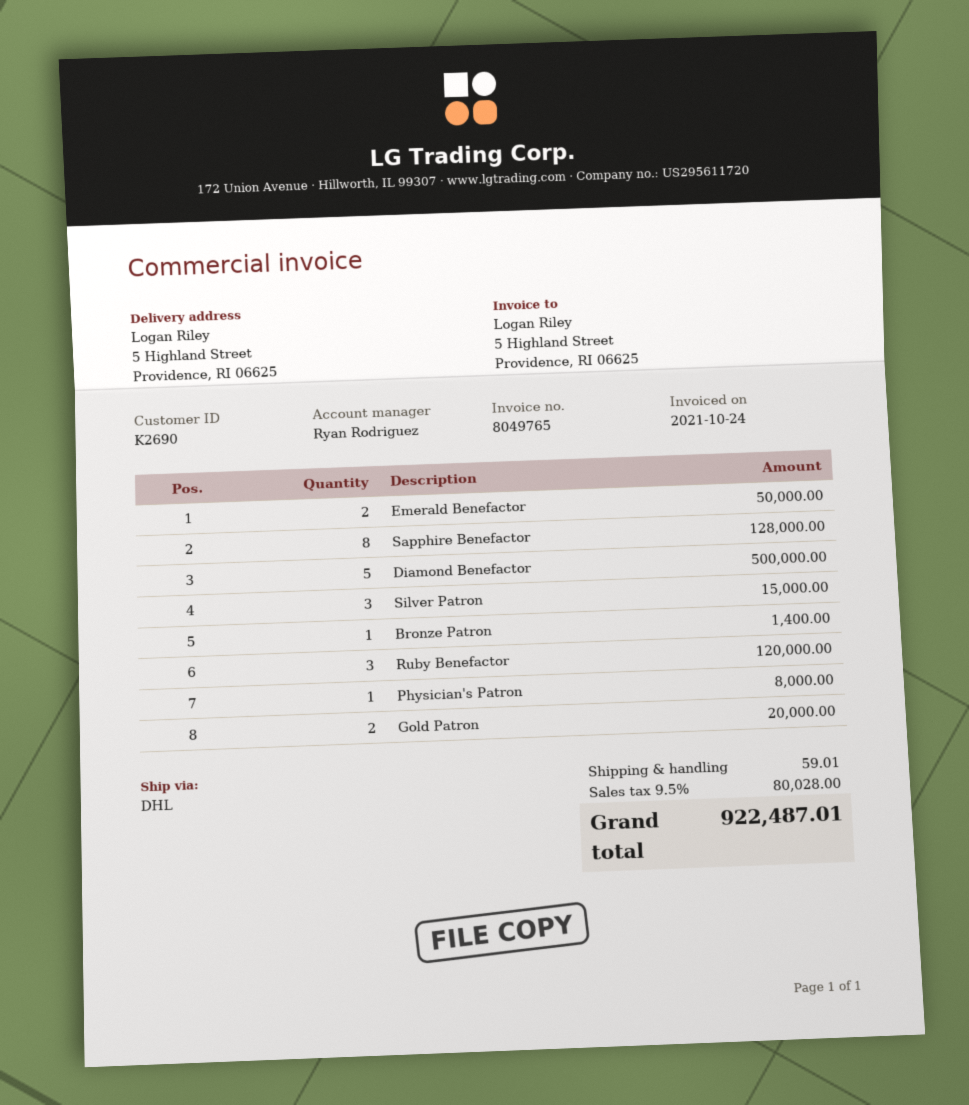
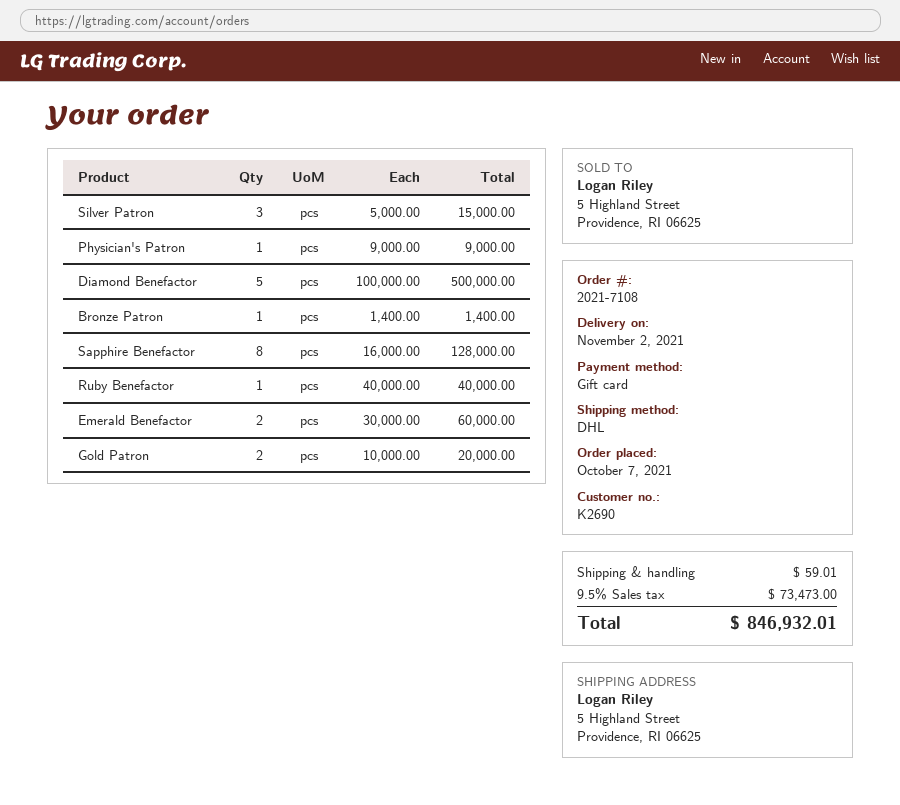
Emerald Benefactor: 2 for 50000.00 -> 2 for 60000.00
Ruby Benefactor: 3 for 120000.00 -> 1 for 40000.00
Physician's Patron: 1 for 8000.00 -> 1 for 9000.00
tax: 9.5% = 80028.00 -> 9.5% = 73473.00
total: 922487.01 -> 846932.01

